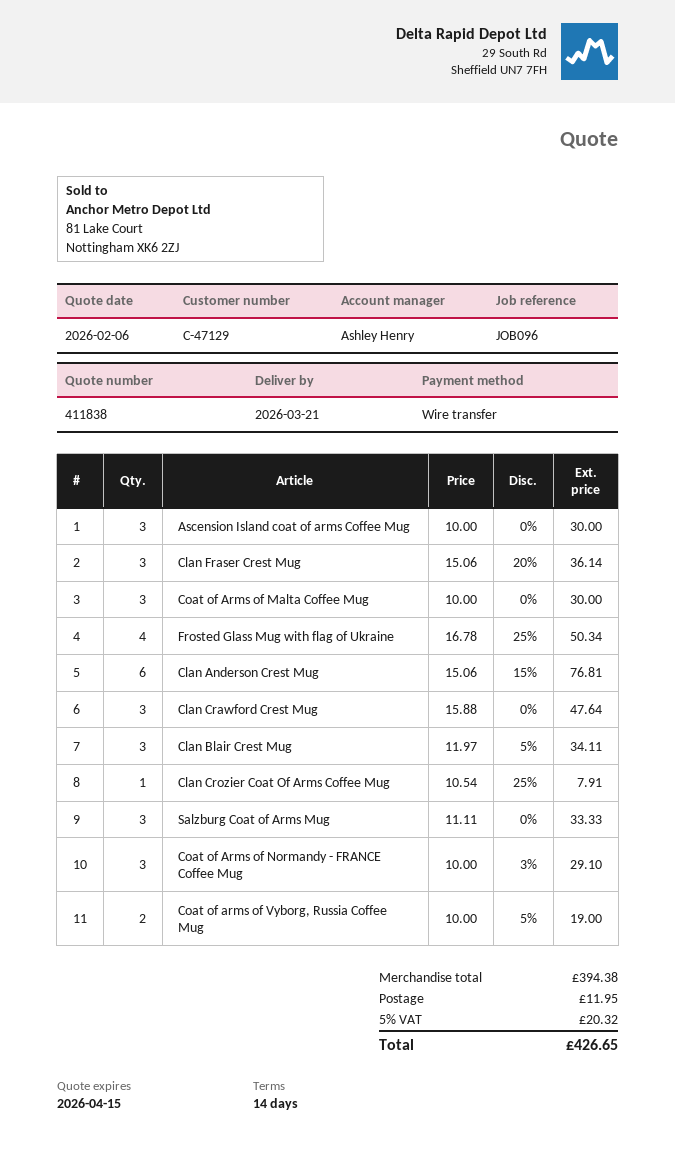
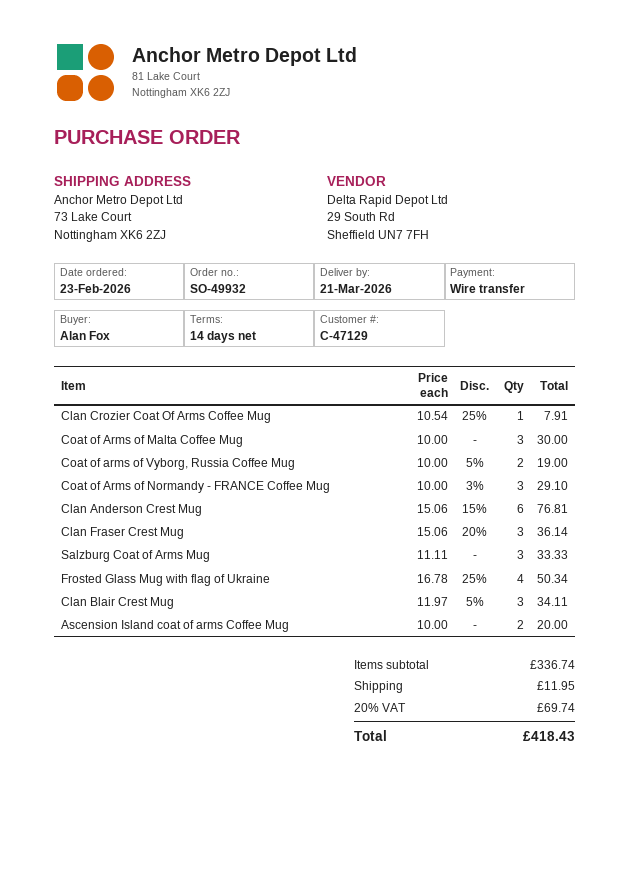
Ascension Island coat of arms Coffee Mug: 3 x 10.00 = 30.00 -> 2 x 10.00 = 20.00
Clan Crawford Crest Mug: 3 x 15.88 = 47.64 -> none
subtotal: 394.38 -> 336.74
tax: 5% = 20.32 -> 20% = 69.74
total: 426.65 -> 418.43

